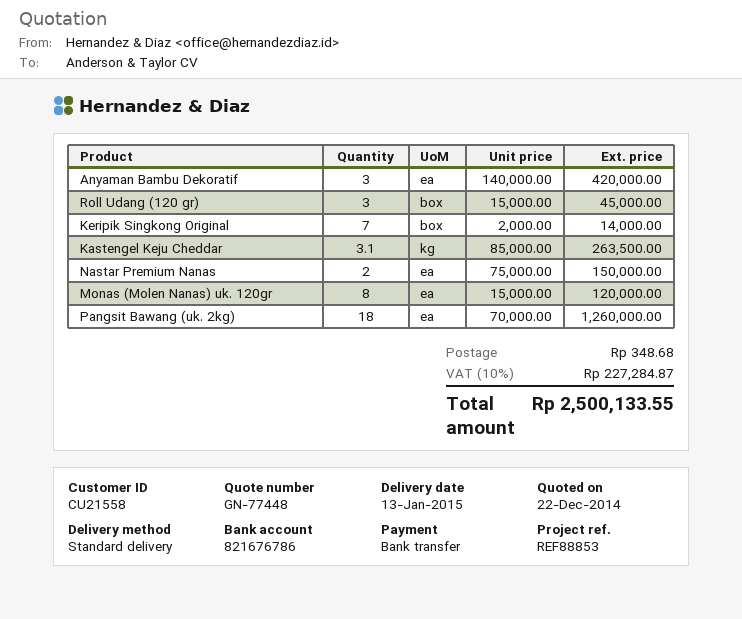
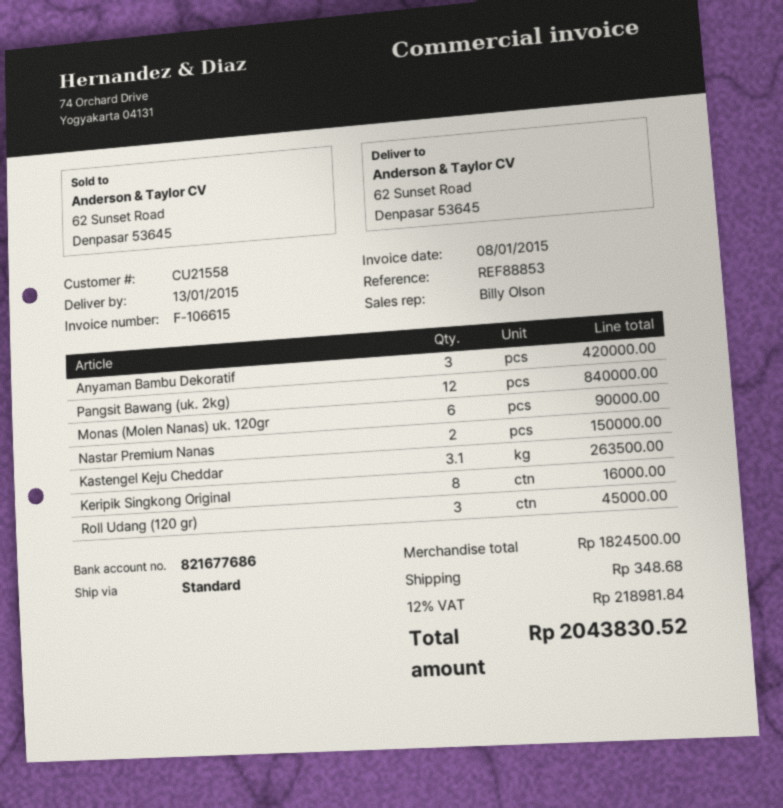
bank account: 821676786 -> 821677686
Keripik Singkong Original: 7 for 14000.00 -> 8 for 16000.00
Monas (Molen Nanas) uk. 120gr: 8 for 120000.00 -> 6 for 90000.00
Pangsit Bawang (uk. 2kg): 18 for 1260000.00 -> 12 for 840000.00
tax: 10% = 227284.87 -> 12% = 218981.84
total: 2500133.55 -> 2043830.52

